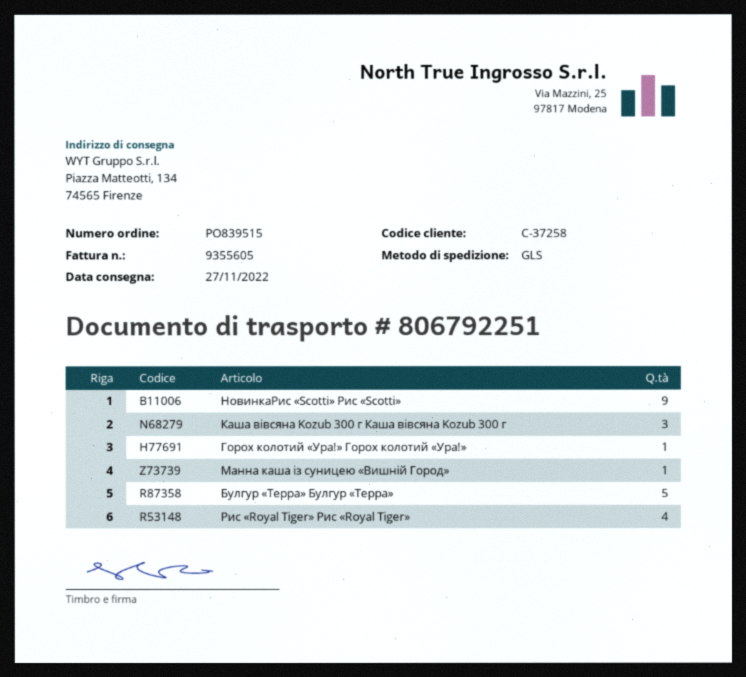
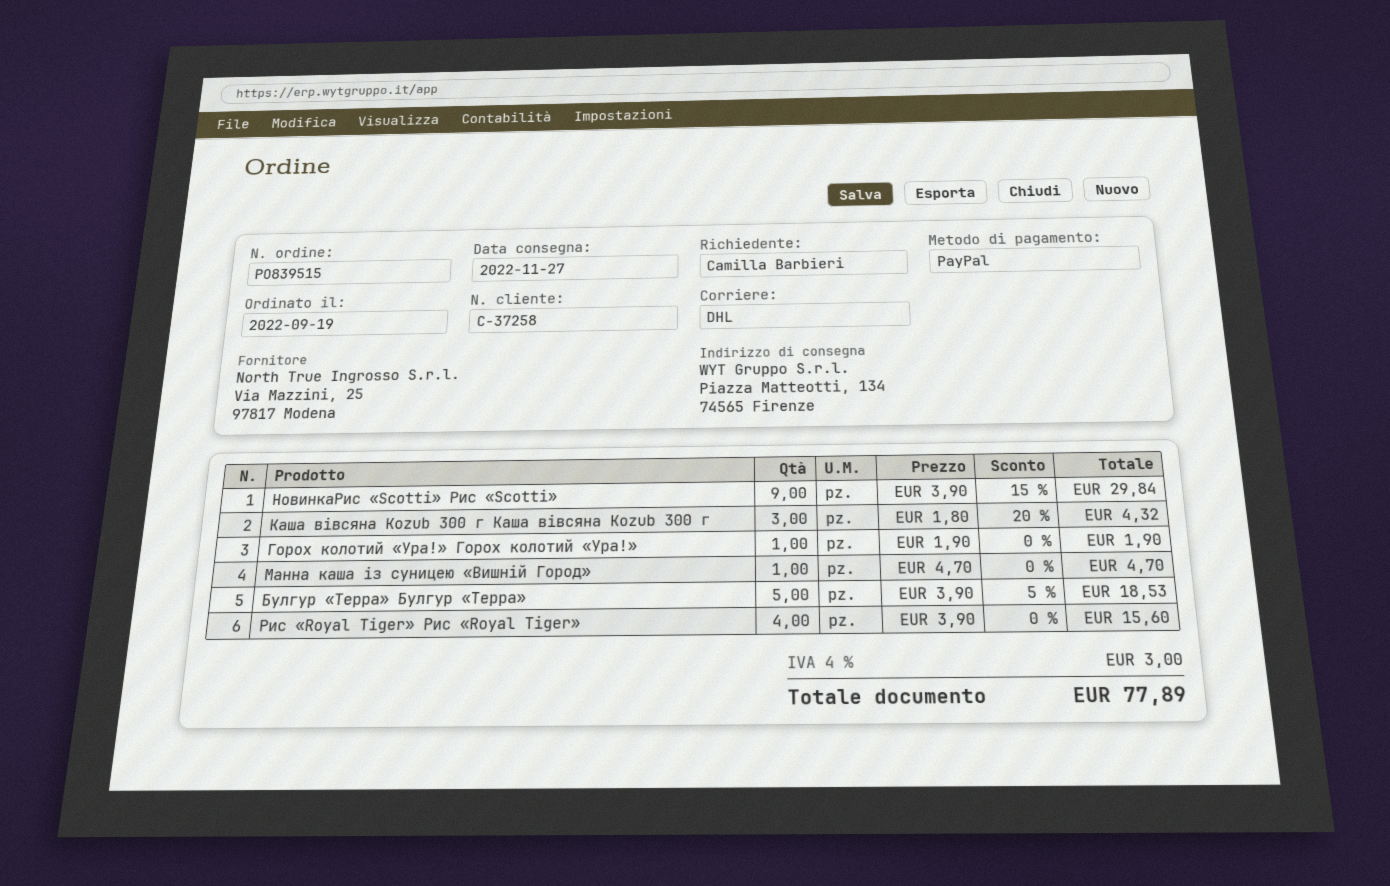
shipping method: GLS -> DHL

